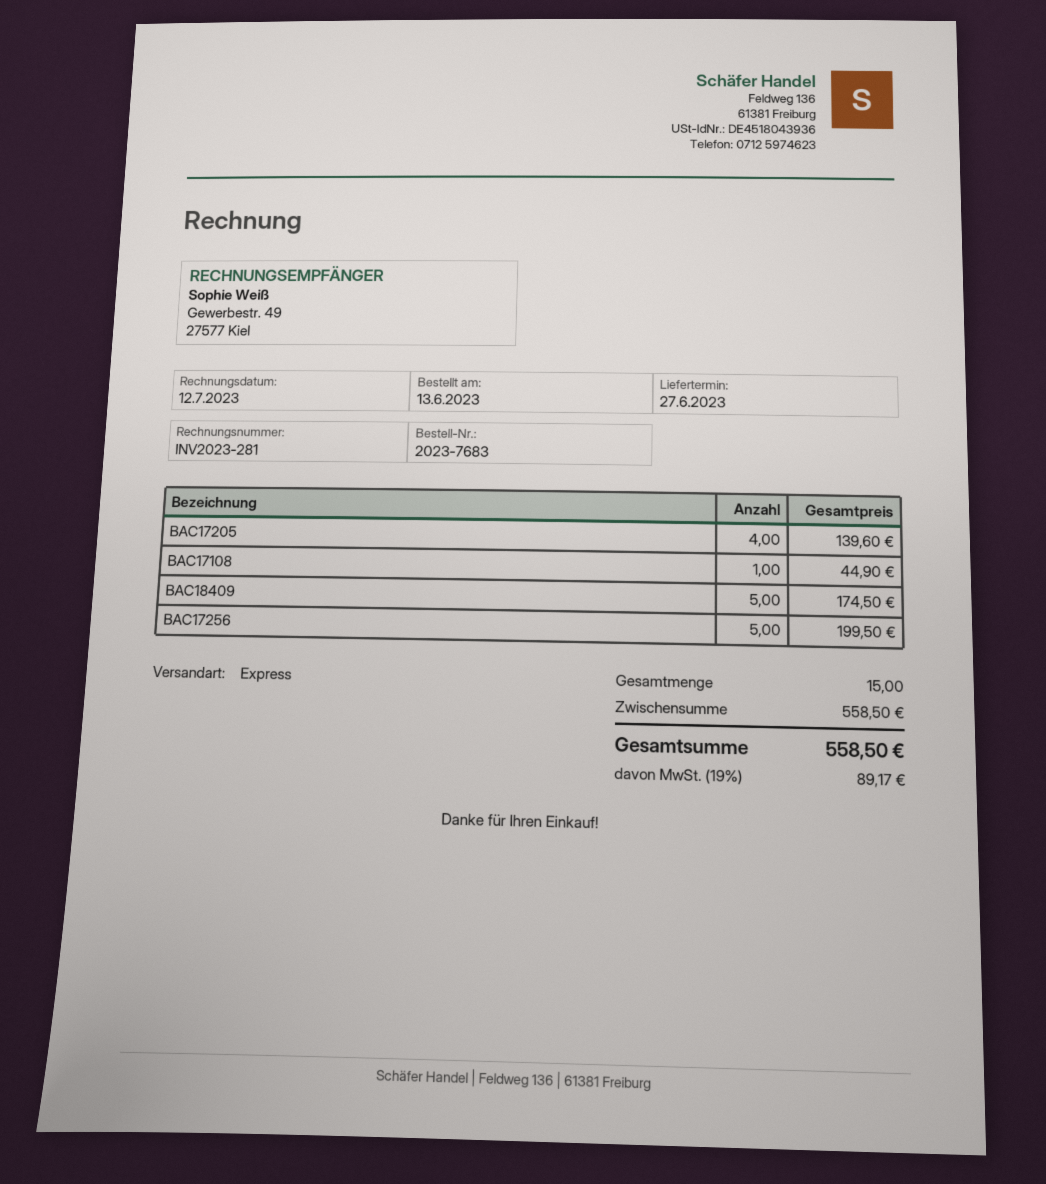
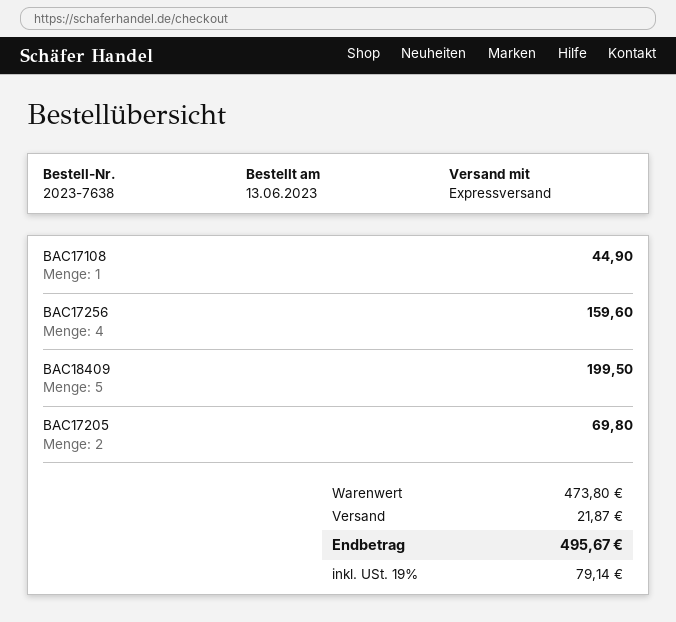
order number: 2023-7683 -> 2023-7638
BAC17205: 4 for 139.60 -> 2 for 69.80
BAC18409: 5 for 174.50 -> 5 for 199.50
BAC17256: 5 for 199.50 -> 4 for 159.60
subtotal: 558.50 -> 473.80
shipping: none -> 21.87
tax: 19% = 89.17 -> 19% = 79.14
total: 558.50 -> 495.67

